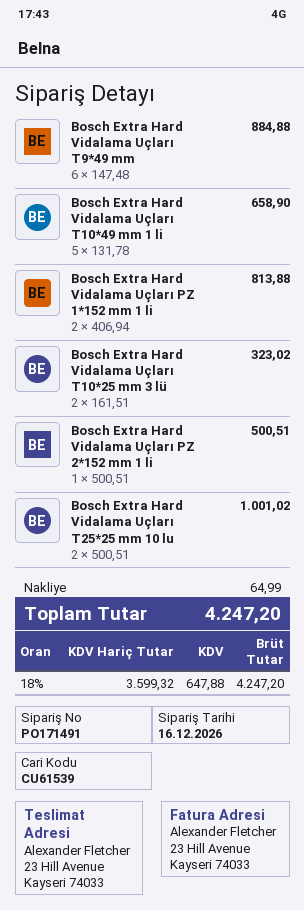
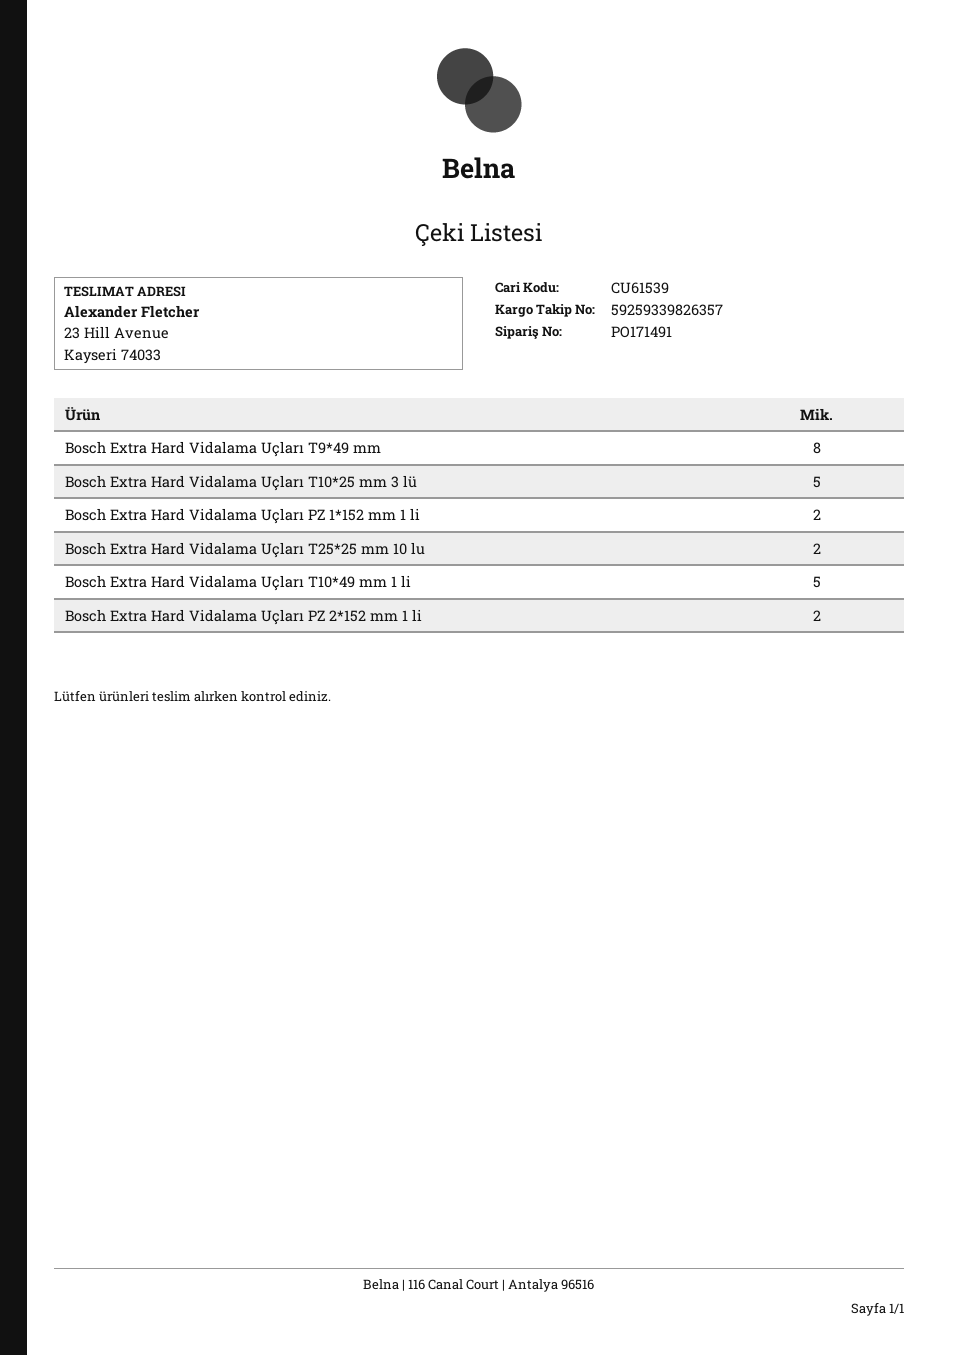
Bosch Extra Hard Vidalama Uçları T9*49 mm: 6 -> 8
Bosch Extra Hard Vidalama Uçları T10*25 mm 3 lü: 2 -> 5
Bosch Extra Hard Vidalama Uçları PZ 2*152 mm 1 li: 1 -> 2

